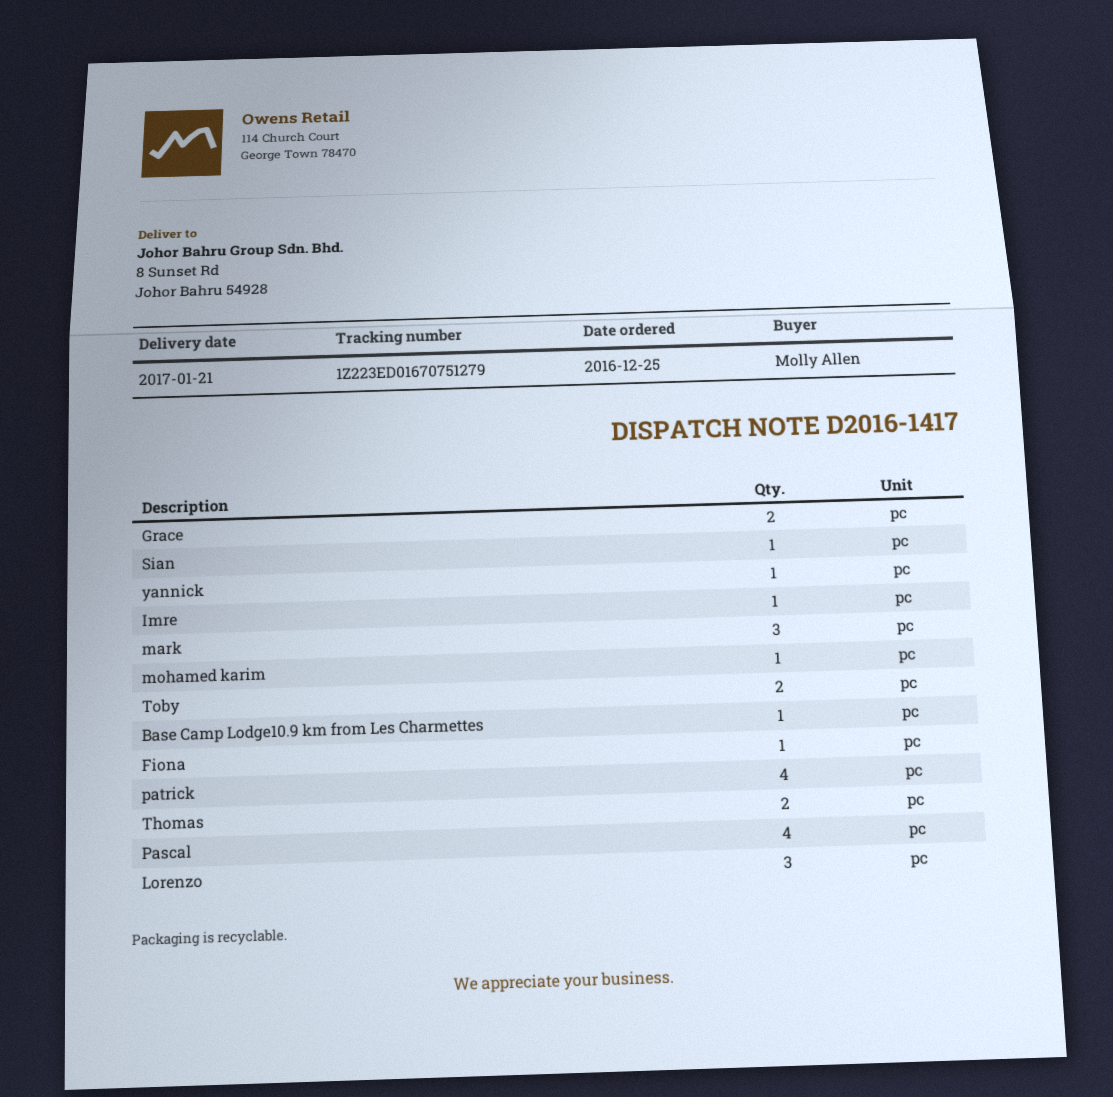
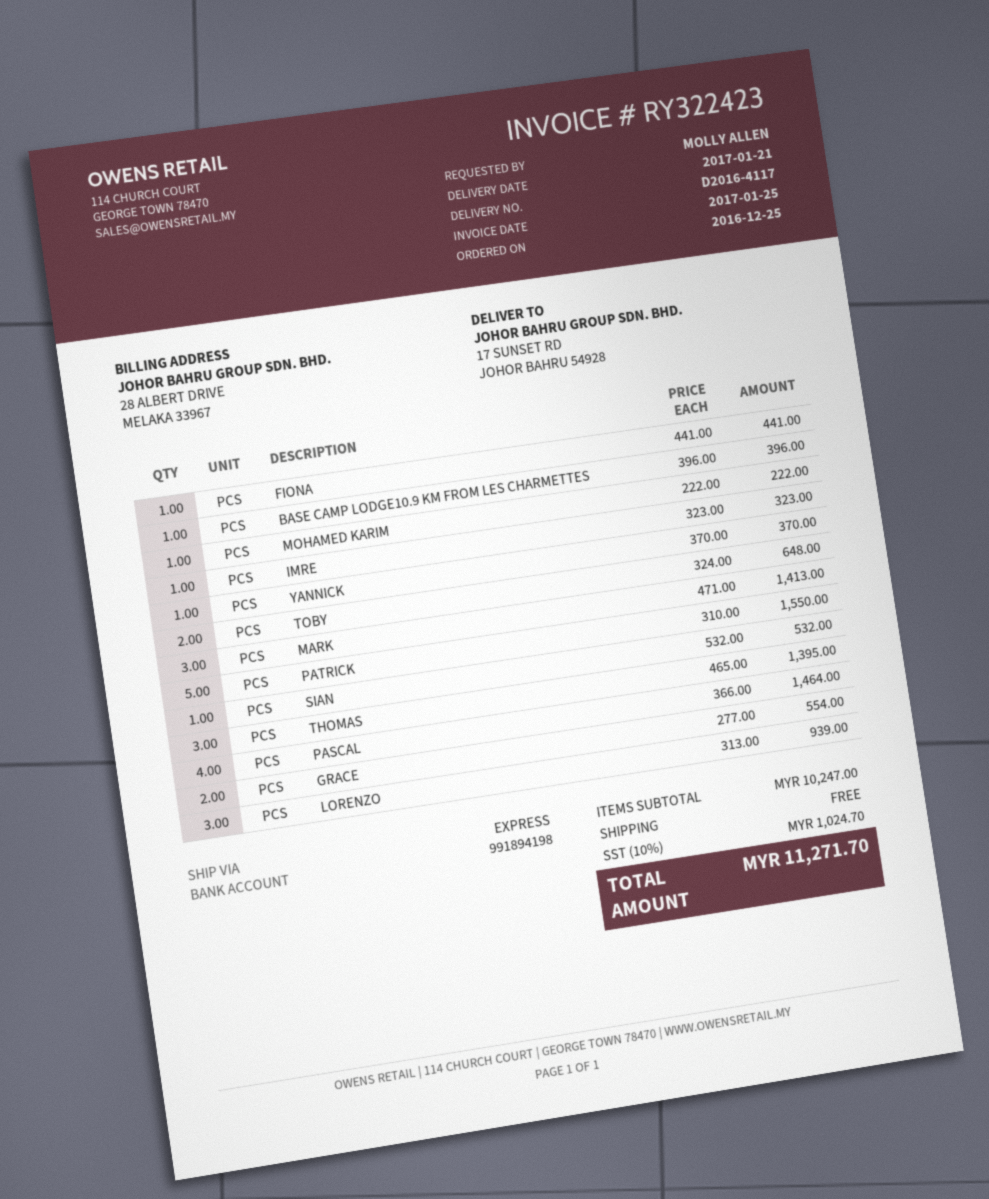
delivery note number: D2016-1417 -> D2016-4117
ship to: 8 Sunset Rd, Johor Bahru 54928 -> 17 SUNSET RD, JOHOR BAHRU 54928
patrick: 4 -> 5
Thomas: 2 -> 3

